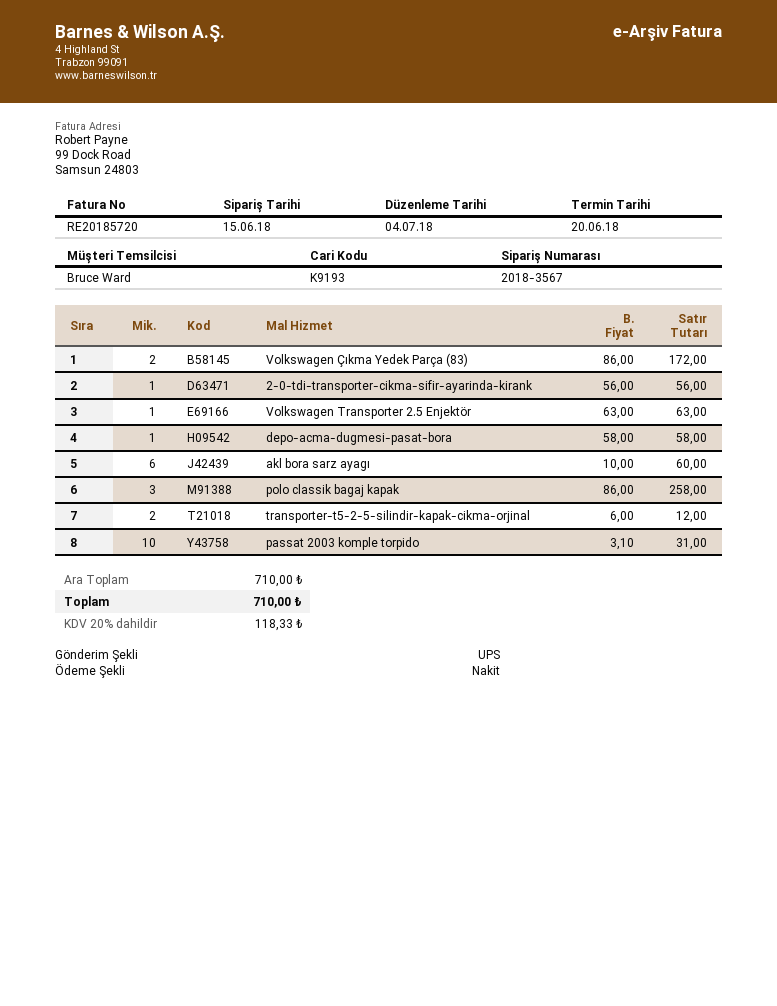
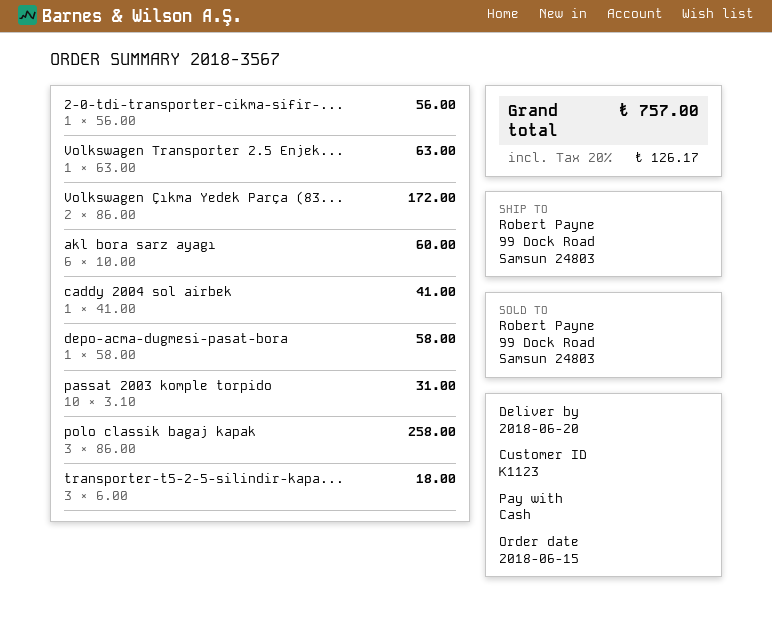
customer number: K9193 -> K1123
transporter-t5-2-5-silindir-kapak-cikma-orjinal: 2 x 6.00 = 12.00 -> 3 x 6.00 = 18.00
caddy 2004 sol airbek: none -> 1 x 41.00 = 41.00
tax: 20% = 118.33 -> 20% = 126.17
total: 710.00 -> 757.00

